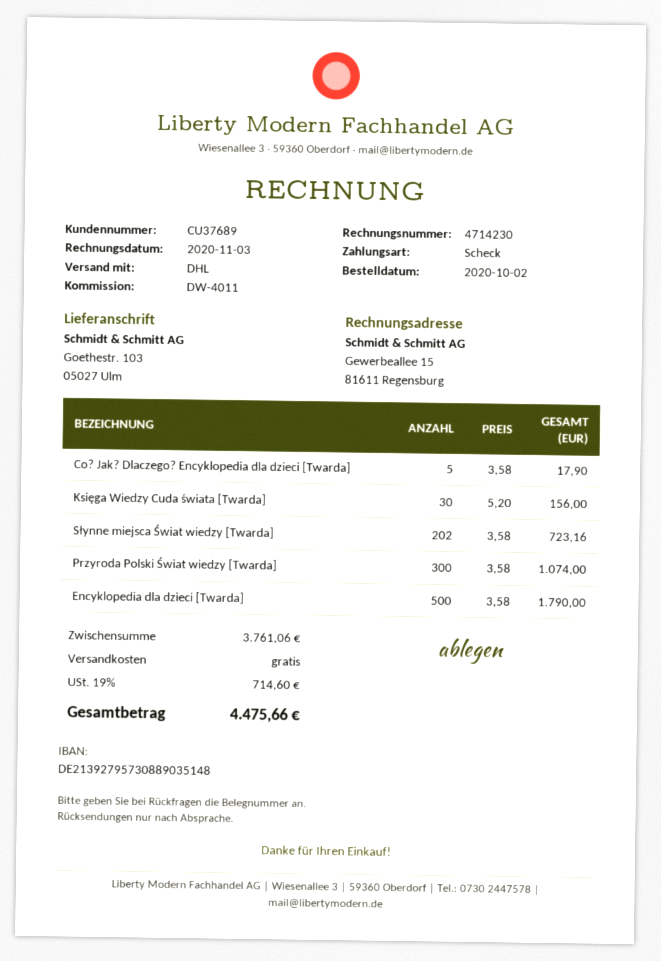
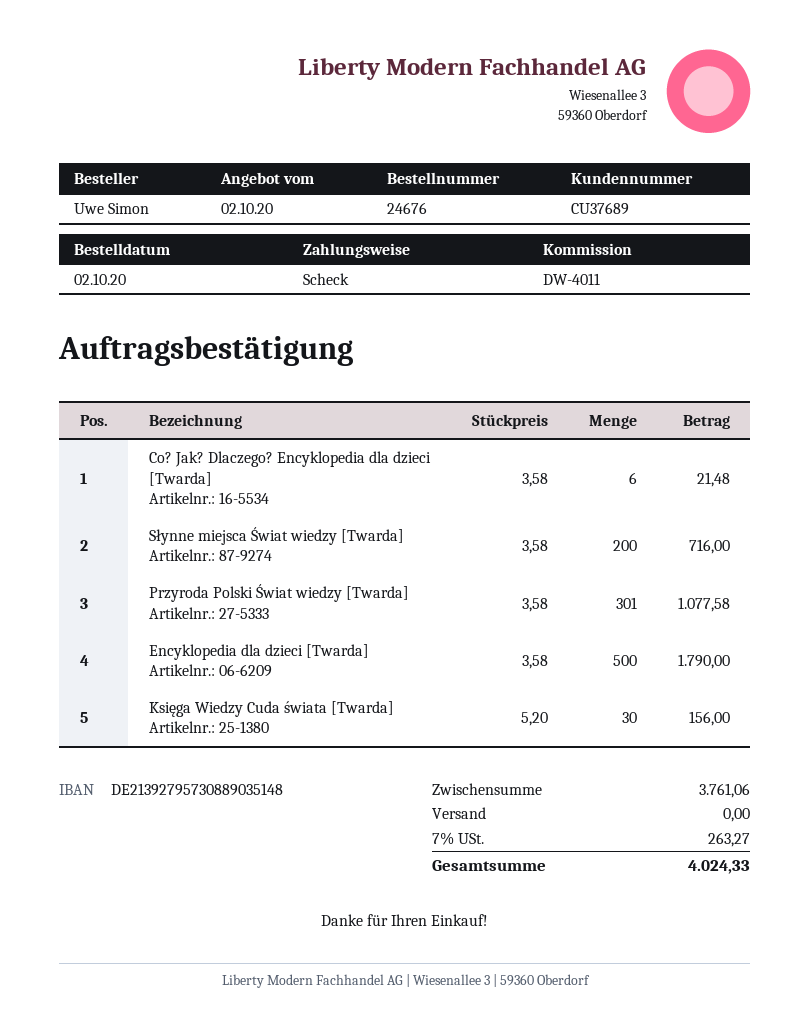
Co? Jak? Dlaczego? Encyklopedia dla dzieci [Twarda]: 5 x 3.58 = 17.90 -> 6 x 3.58 = 21.48
Słynne miejsca Świat wiedzy [Twarda]: 202 x 3.58 = 723.16 -> 200 x 3.58 = 716.00
Przyroda Polski Świat wiedzy [Twarda]: 300 x 3.58 = 1074.00 -> 301 x 3.58 = 1077.58
tax: 19% = 714.60 -> 7% = 263.27
total: 4475.66 -> 4024.33

